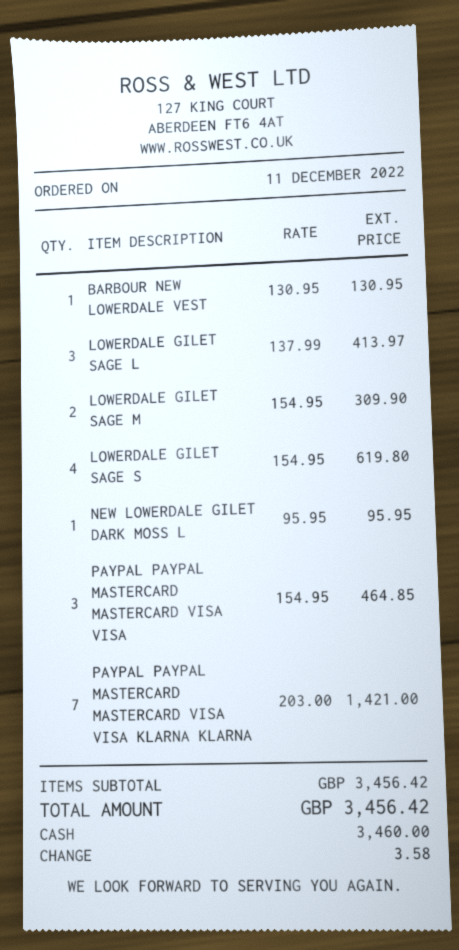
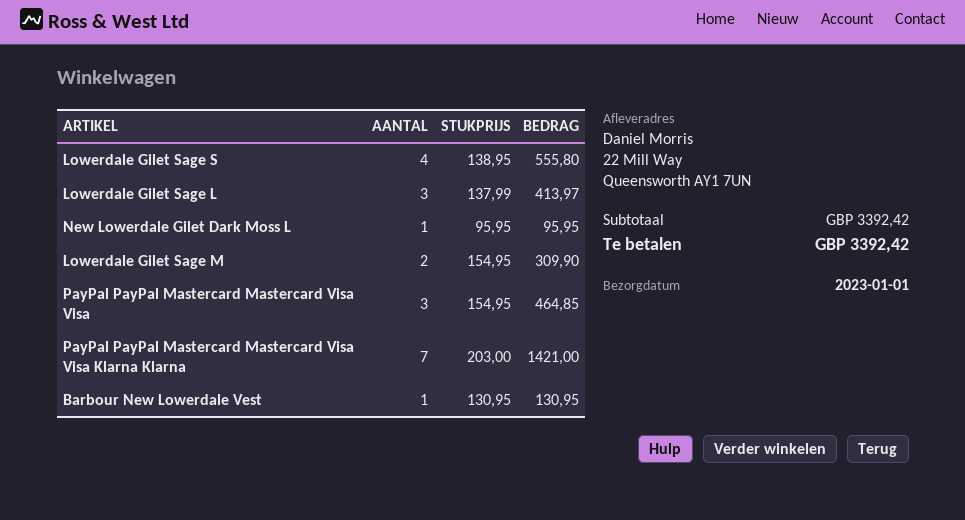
LOWERDALE GILET SAGE S: 4 x 154.95 = 619.80 -> 4 x 138.95 = 555.80
subtotal: 3456.42 -> 3392.42
total: 3456.42 -> 3392.42

